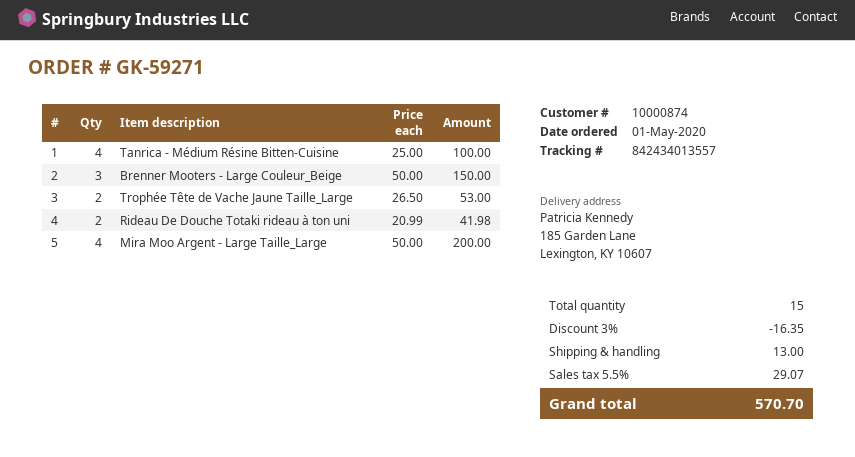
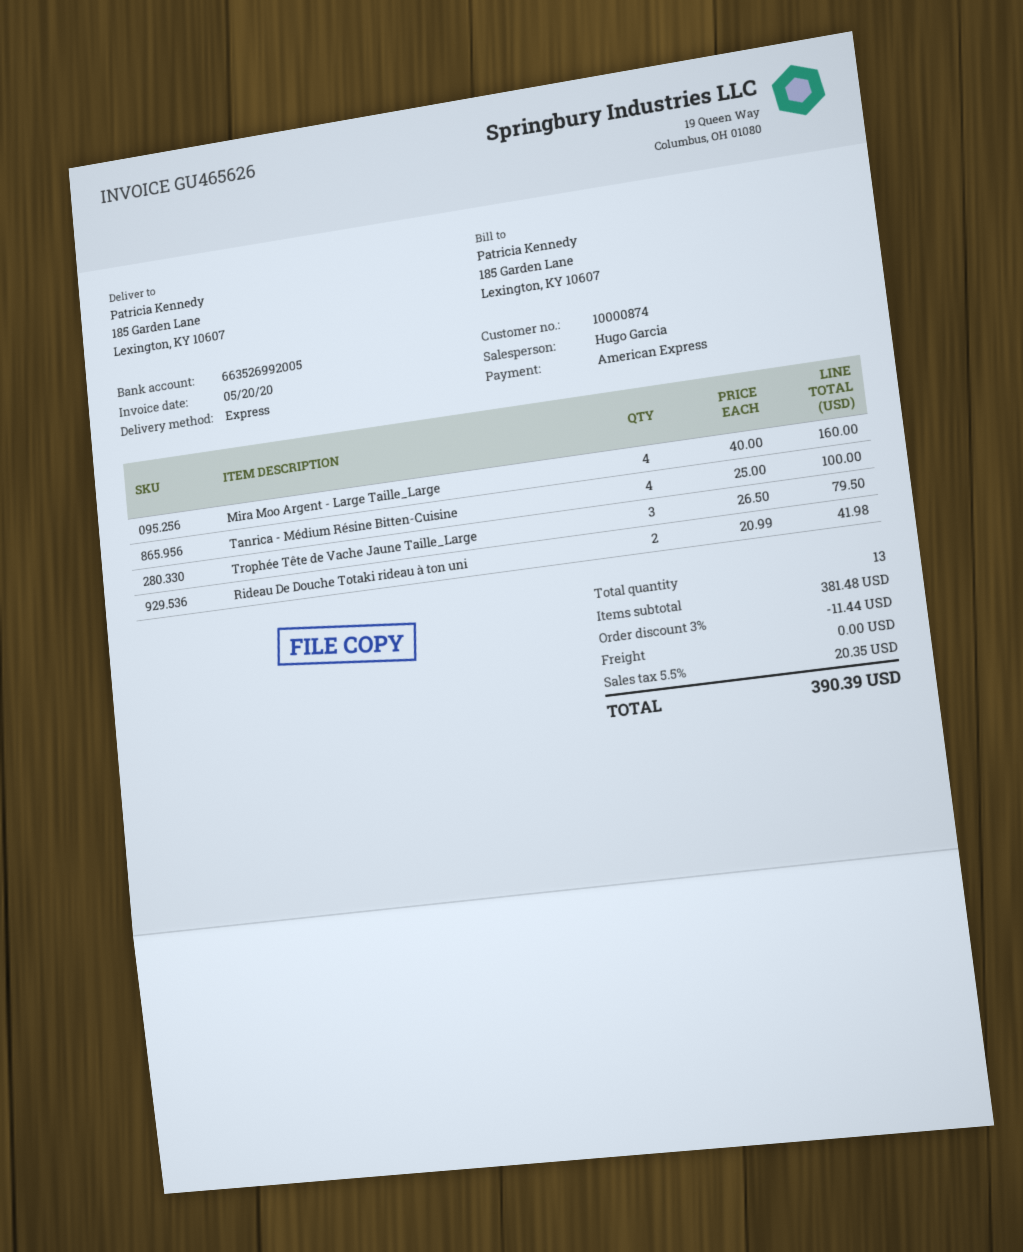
Brenner Mooters - Large Couleur_Beige: 3 x 50.00 = 150.00 -> none
Trophée Tête de Vache Jaune Taille_Large: 2 x 26.50 = 53.00 -> 3 x 26.50 = 79.50
Mira Moo Argent - Large Taille_Large: 4 x 50.00 = 200.00 -> 4 x 40.00 = 160.00
total quantity: 15 -> 13
discount: 3% = 16.35 -> 3% = 11.44
shipping: 13.00 -> 0.00
tax: 5.5% = 29.07 -> 5.5% = 20.35
total: 570.70 -> 390.39

